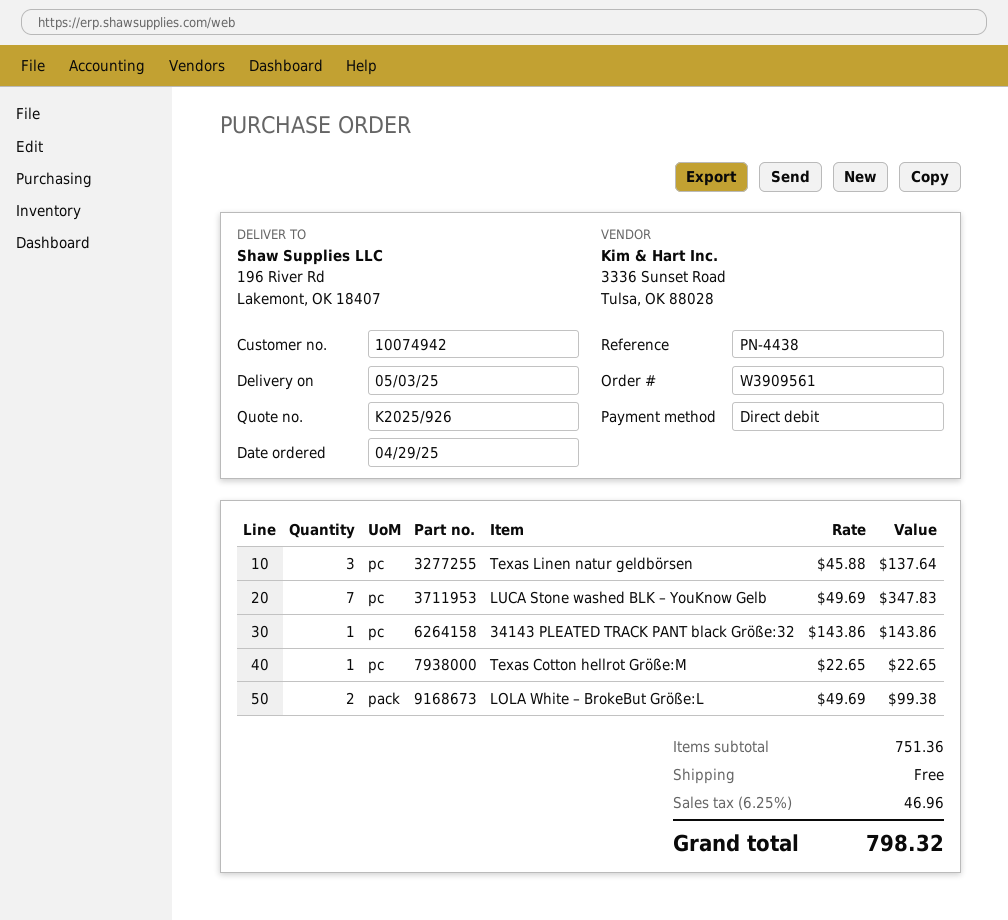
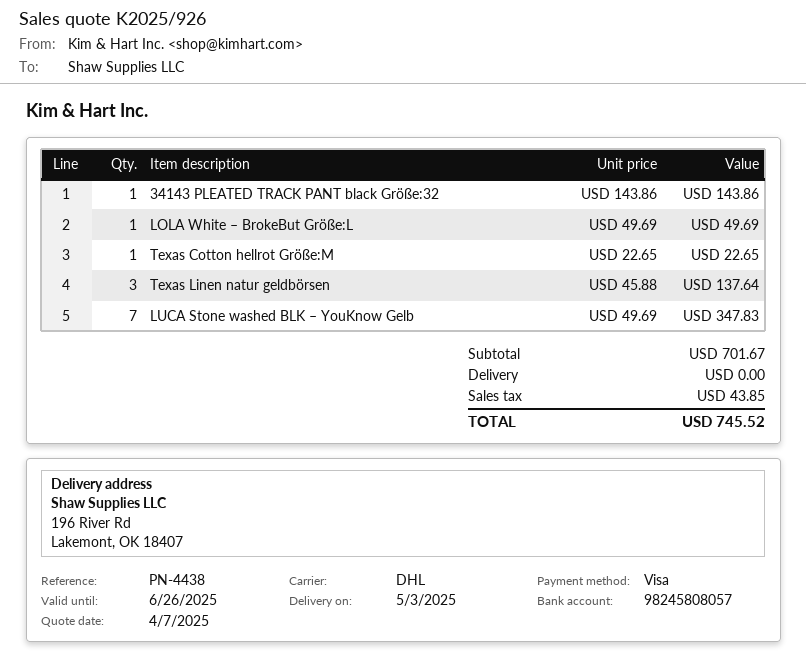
payment method: direct debit -> Visa
LOLA White – BrokeBut Größe:L: 2 x 49.69 = 99.38 -> 1 x 49.69 = 49.69
subtotal: 751.36 -> 701.67
tax: 46.96 -> 43.85
total: 798.32 -> 745.52

